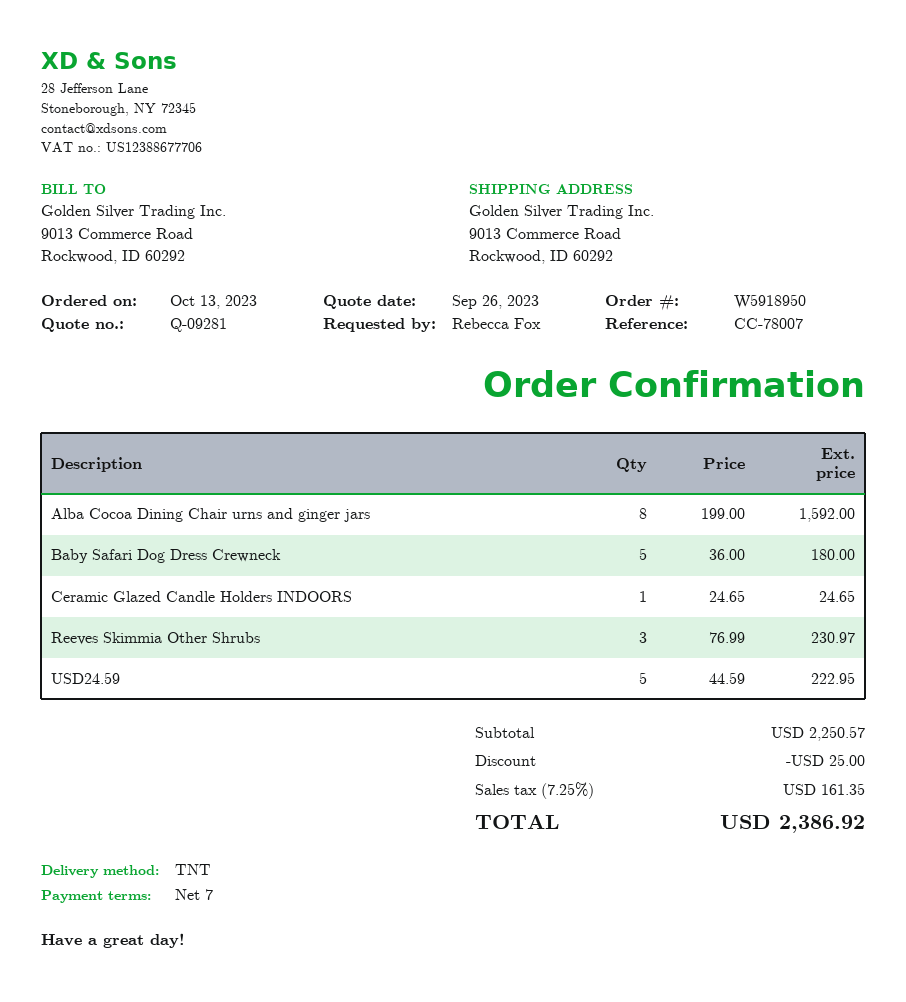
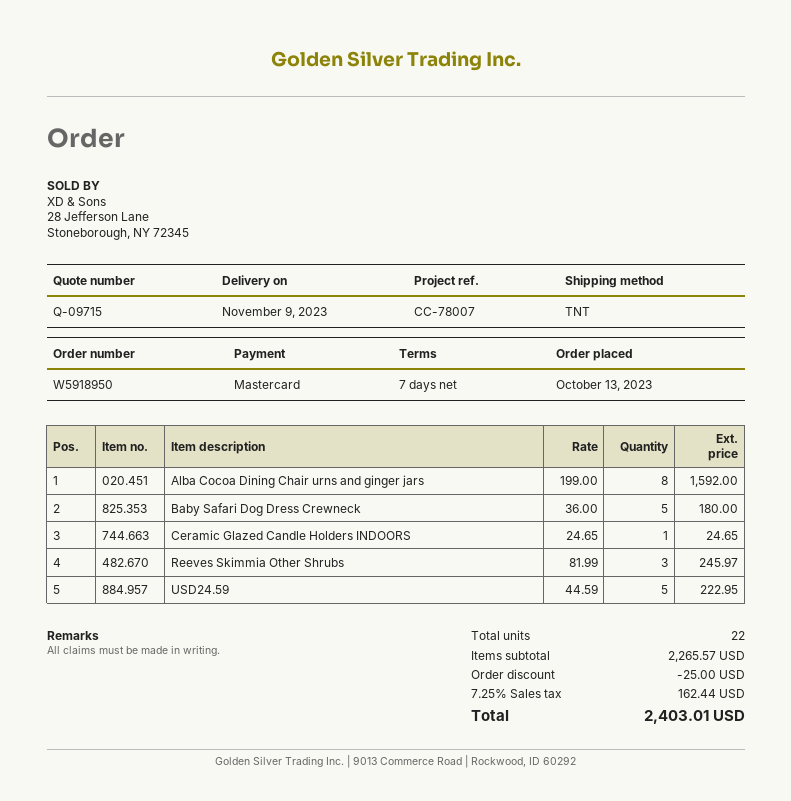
quote number: Q-09281 -> Q-09715
Reeves Skimmia Other Shrubs: 3 x 76.99 = 230.97 -> 3 x 81.99 = 245.97
subtotal: 2250.57 -> 2265.57
tax: 7.25% = 161.35 -> 7.25% = 162.44
total: 2386.92 -> 2403.01

